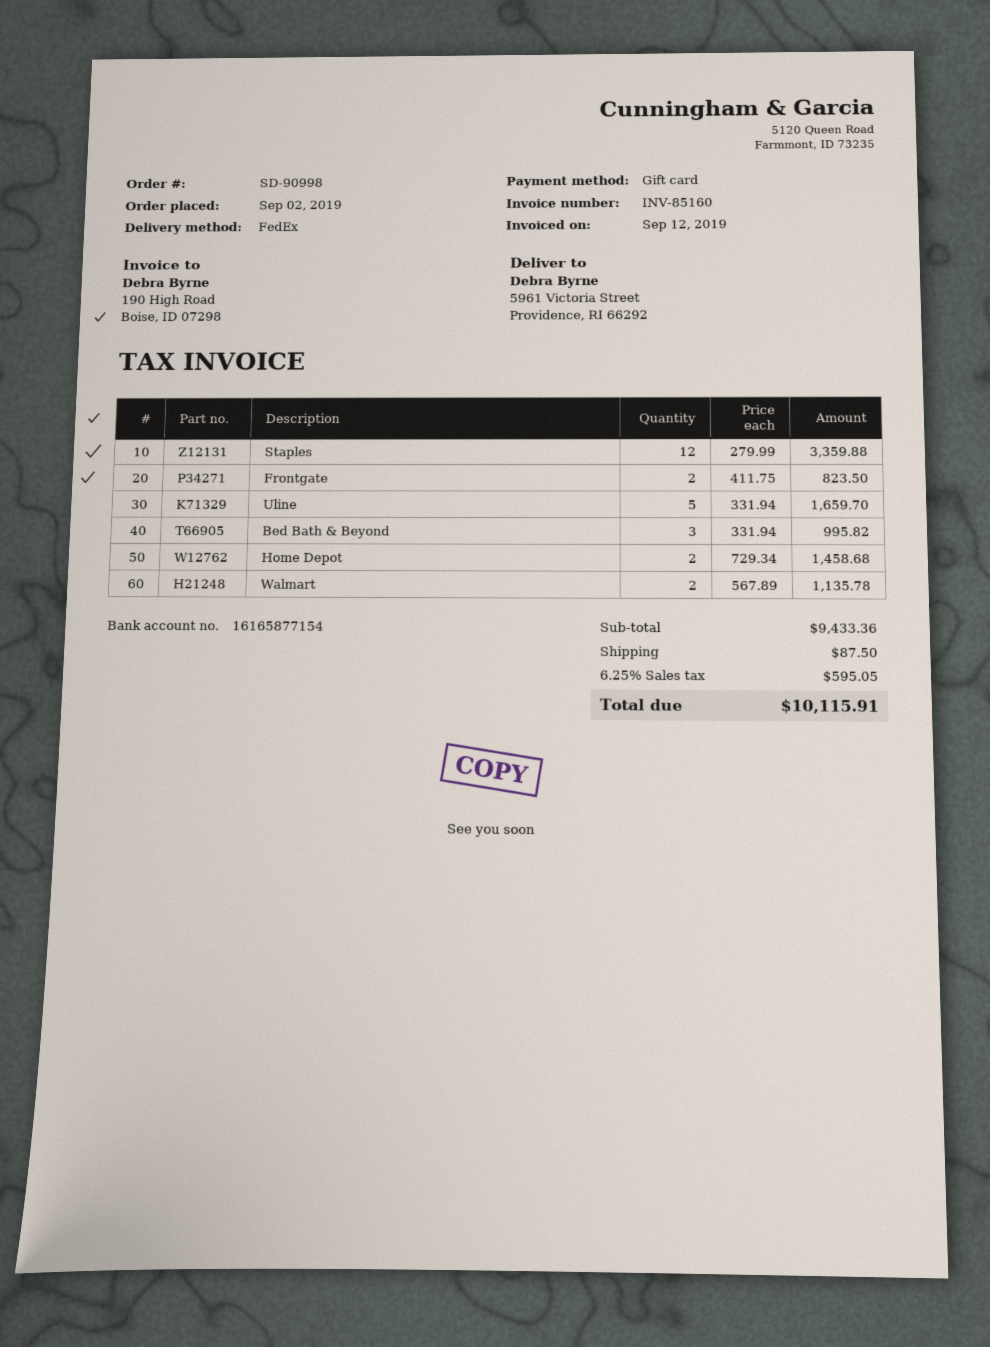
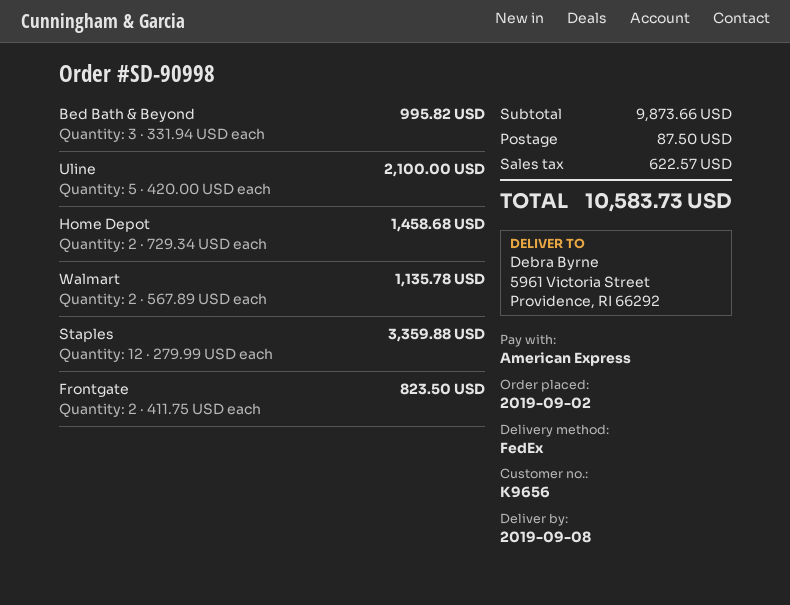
payment method: gift card -> American Express
Uline: 5 x 331.94 = 1659.70 -> 5 x 420.00 = 2100.00
subtotal: 9433.36 -> 9873.66
tax: 595.05 -> 622.57
total: 10115.91 -> 10583.73

